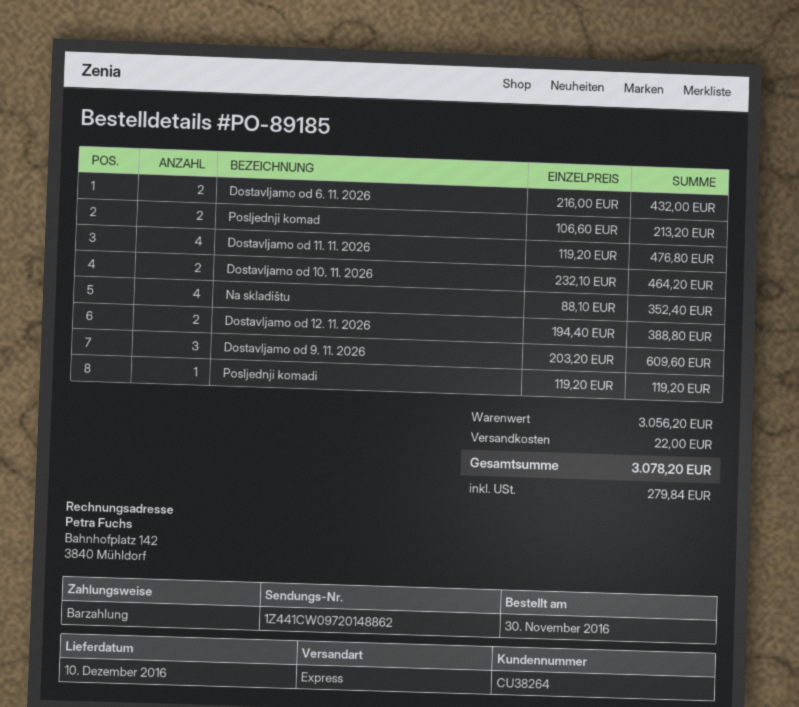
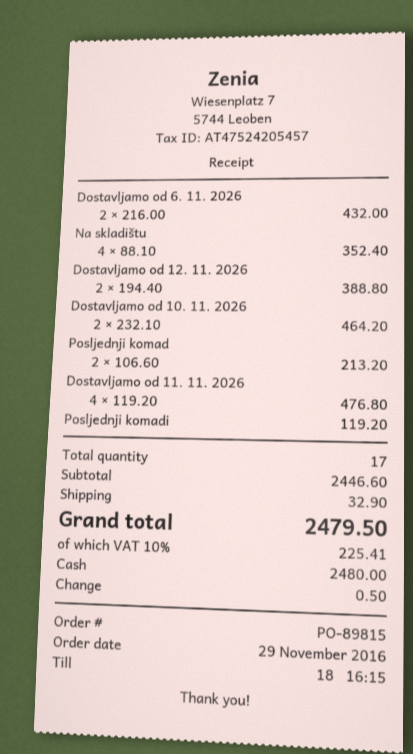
order number: PO-89185 -> PO-89815
order date: 2016-11-30 -> 2016-11-29
Dostavljamo od 9. 11. 2026: 3 x 203.20 = 609.60 -> none
subtotal: 3056.20 -> 2446.60
shipping: 22.00 -> 32.90
tax: 279.84 -> 225.41
total: 3078.20 -> 2479.50

